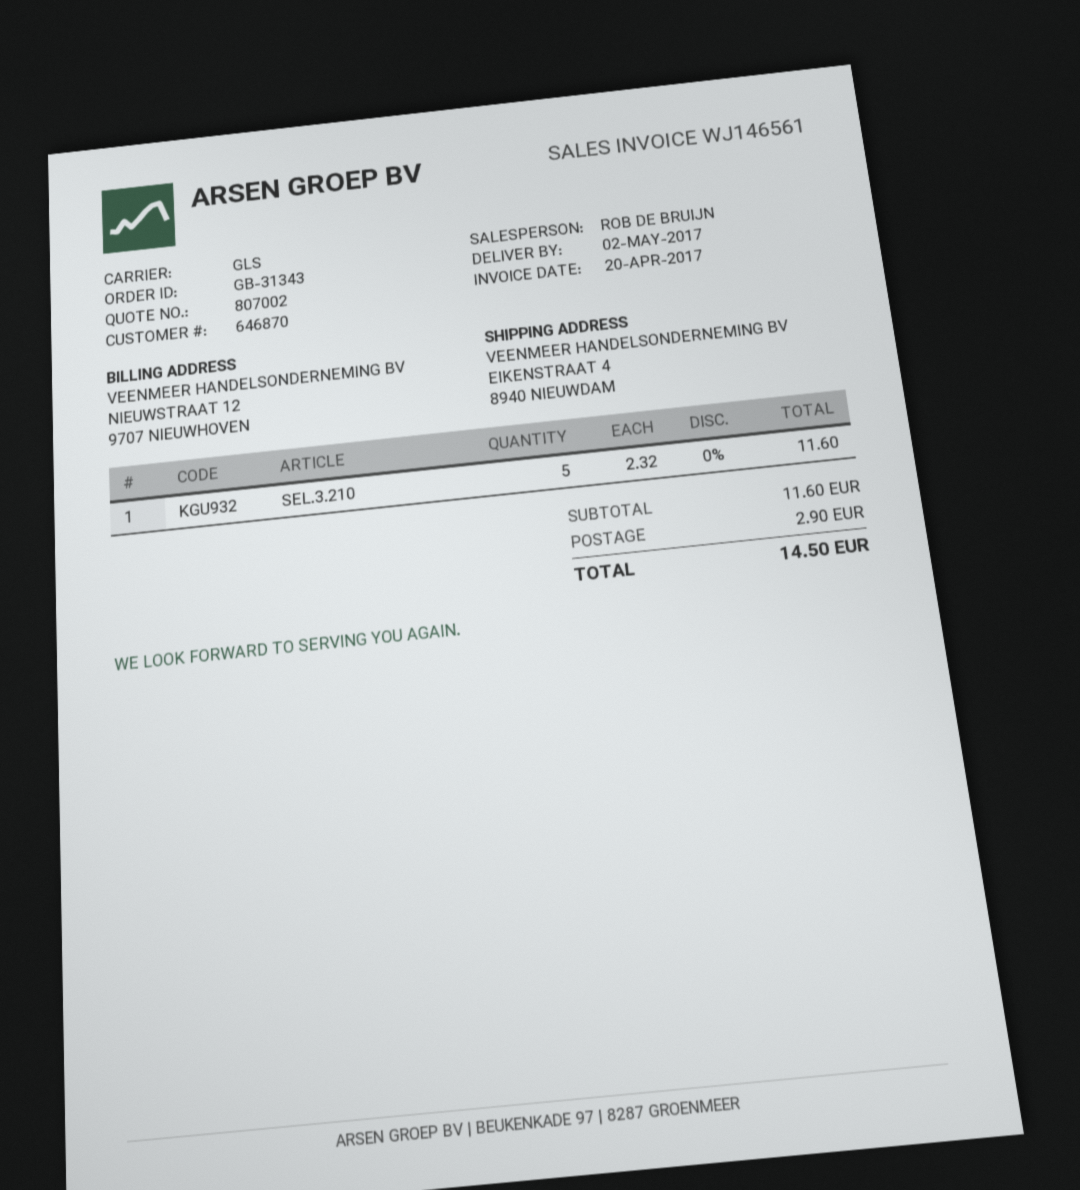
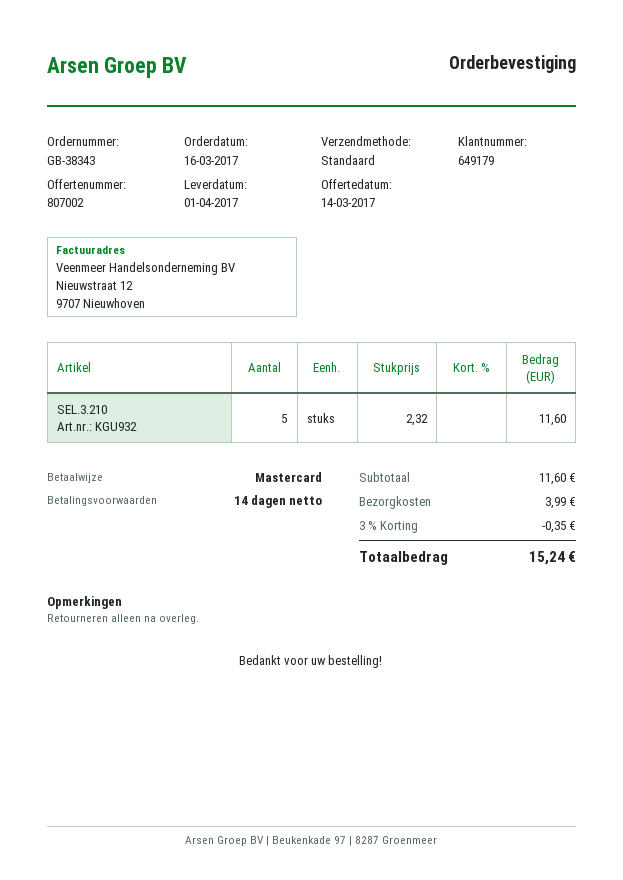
order number: GB-31343 -> GB-38343
delivery date: 2017-05-02 -> 2017-04-01
customer number: 646870 -> 649179
shipping method: GLS -> standard
discount: none -> 3% = 0.35
shipping: 2.90 -> 3.99
total: 14.50 -> 15.24

